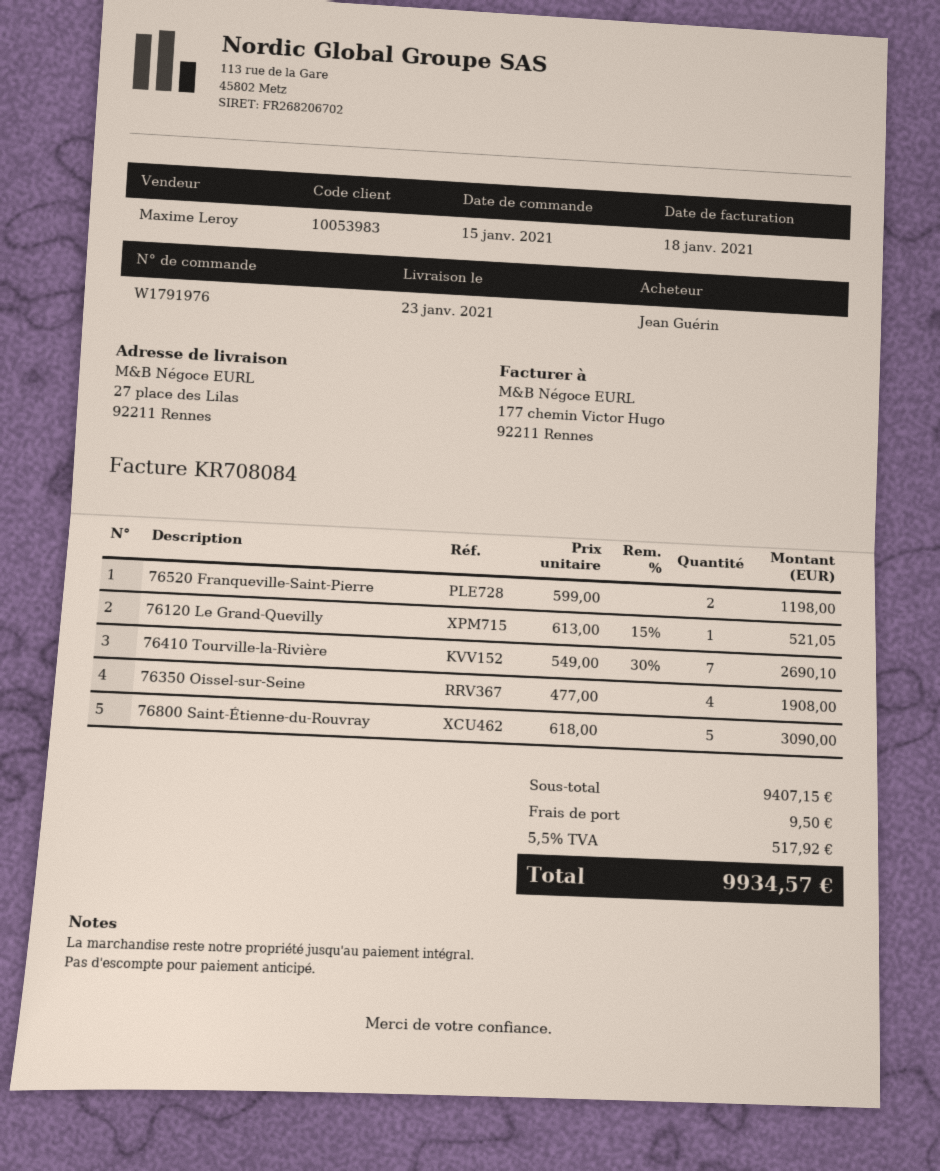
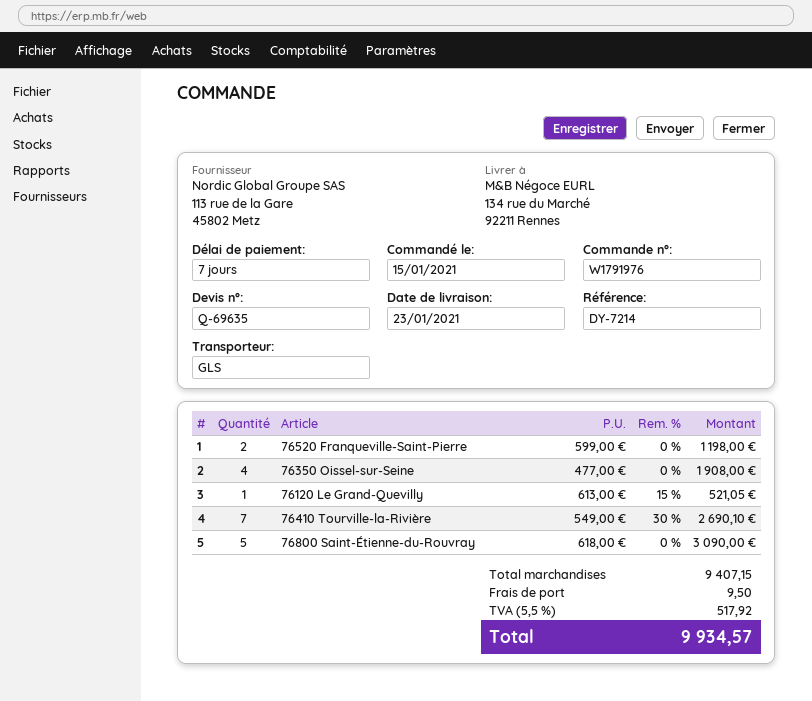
ship to: 27 place des Lilas, 92211 Rennes -> 134 rue du Marché, 92211 Rennes

